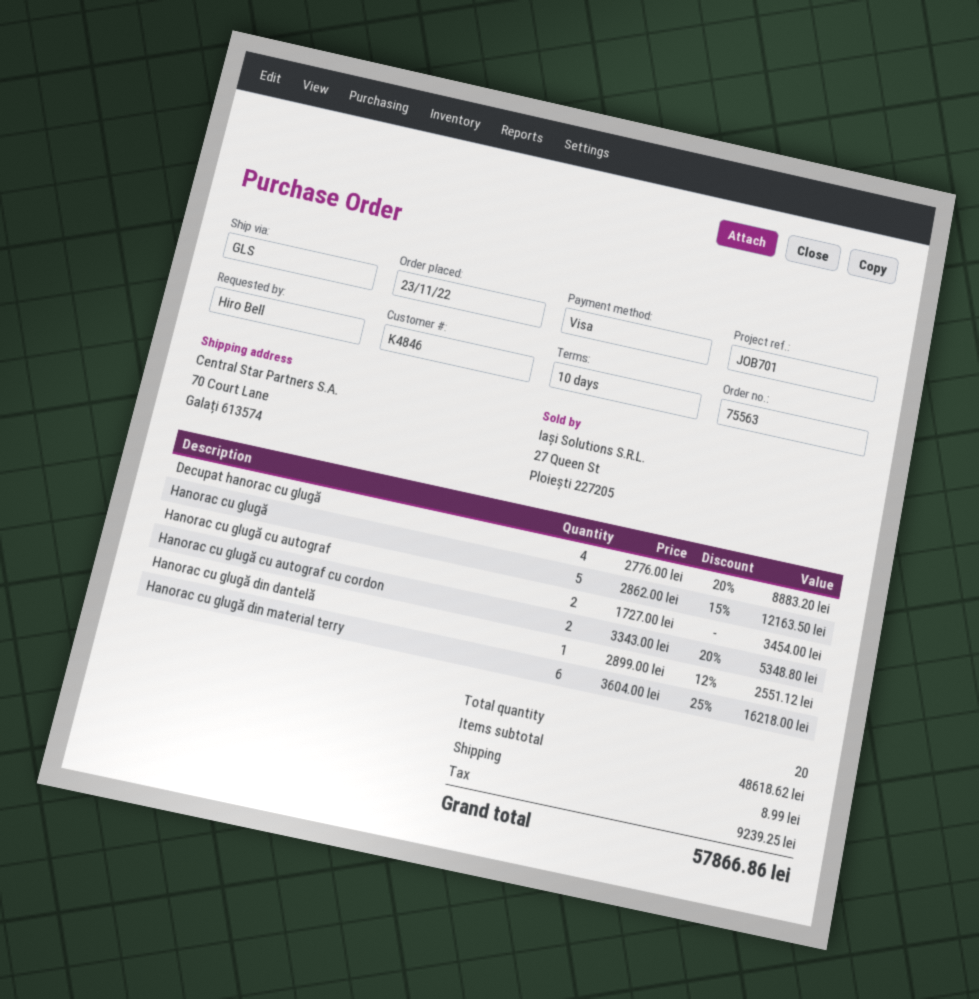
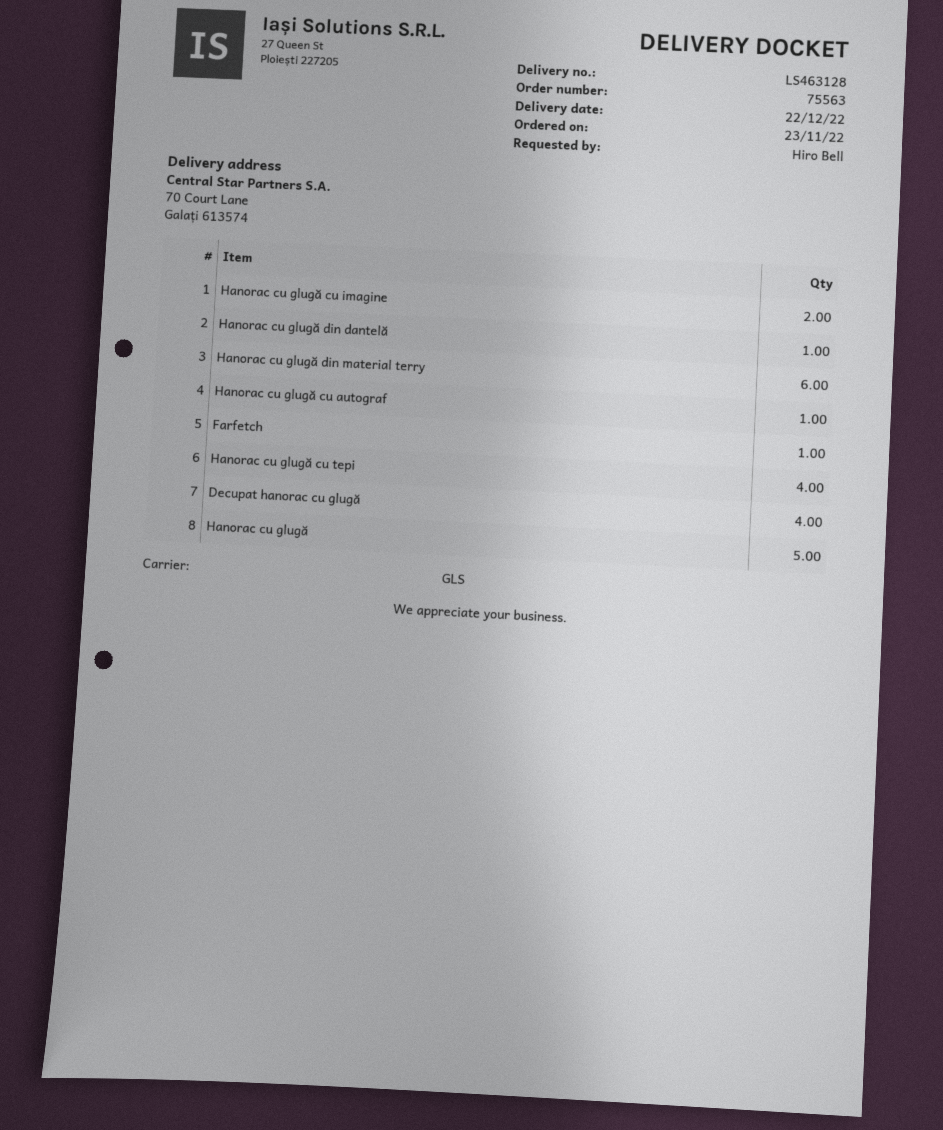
Hanorac cu glugă cu autograf: 2 -> 1
Hanorac cu glugă cu autograf cu cordon: 2 -> none
Hanorac cu glugă cu imagine: none -> 2
Farfetch: none -> 1
Hanorac cu glugă cu tepi: none -> 4

